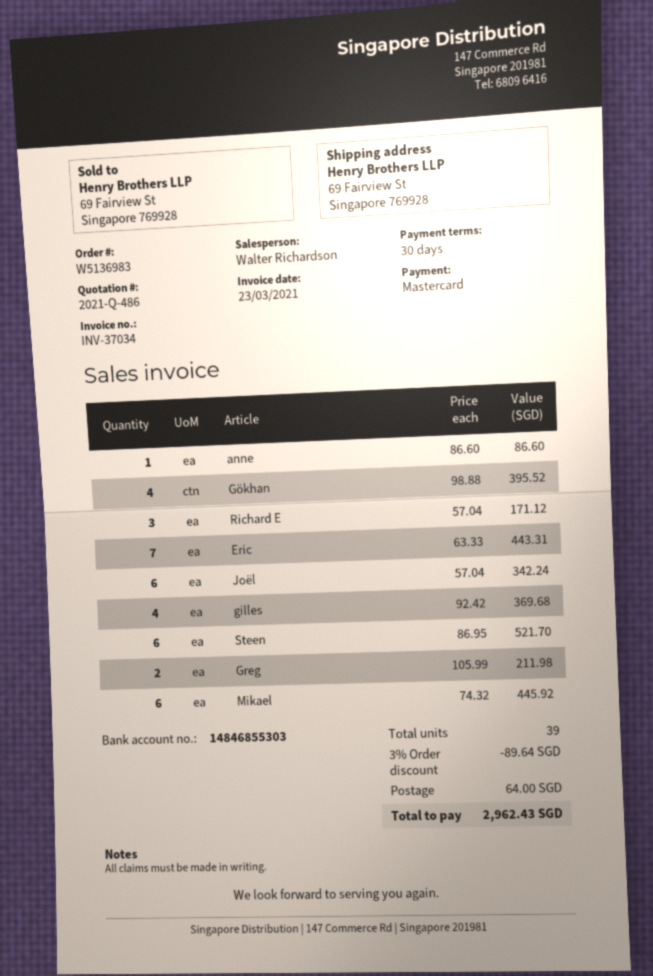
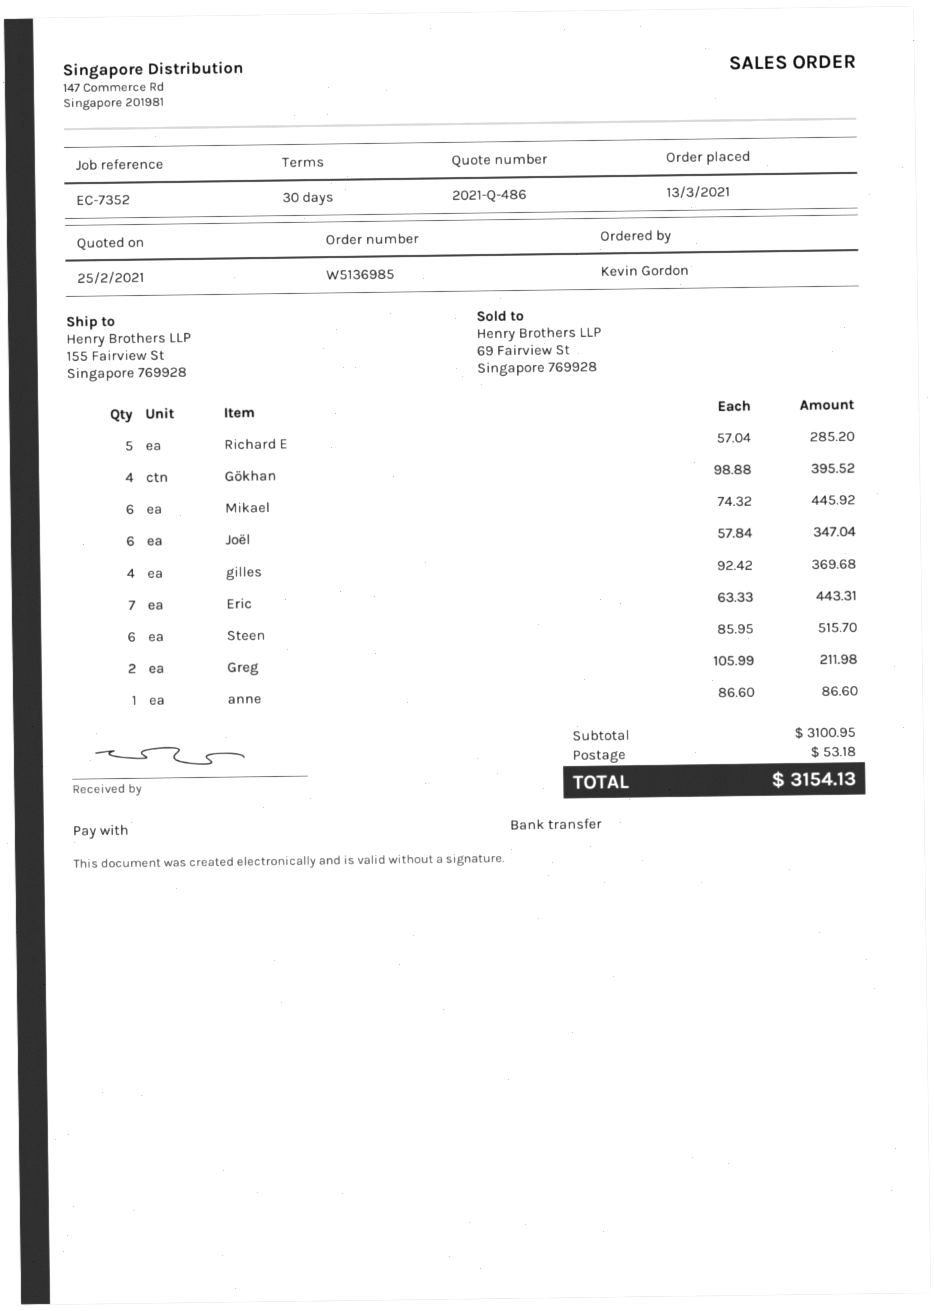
order number: W5136983 -> W5136985
payment method: Mastercard -> bank transfer
ship to: 69 Fairview St, Singapore 769928 -> 155 Fairview St, Singapore 769928
Richard E: 3 x 57.04 = 171.12 -> 5 x 57.04 = 285.20
Joël: 6 x 57.04 = 342.24 -> 6 x 57.84 = 347.04
Steen: 6 x 86.95 = 521.70 -> 6 x 85.95 = 515.70
discount: 3% = 89.64 -> none
shipping: 64.00 -> 53.18
total: 2962.43 -> 3154.13

